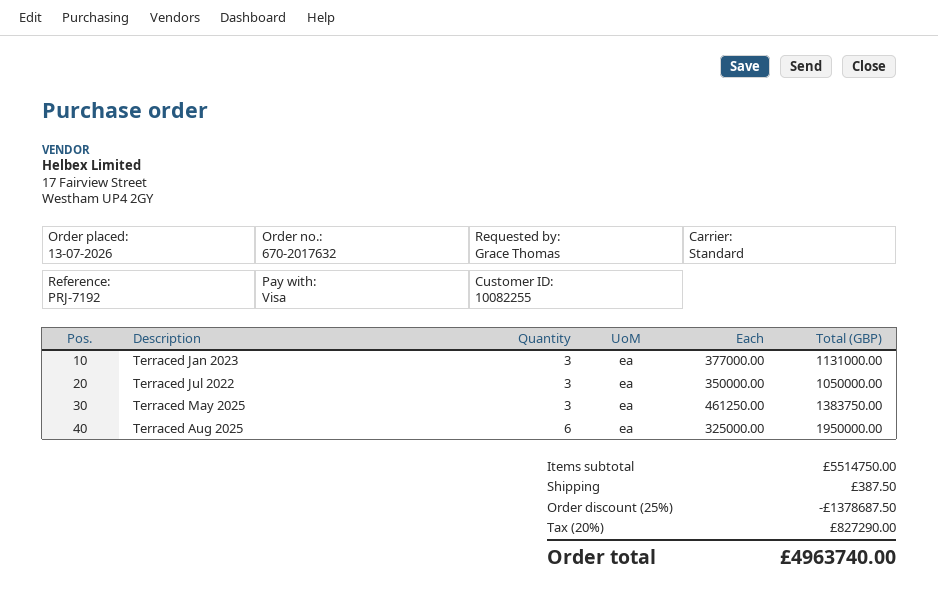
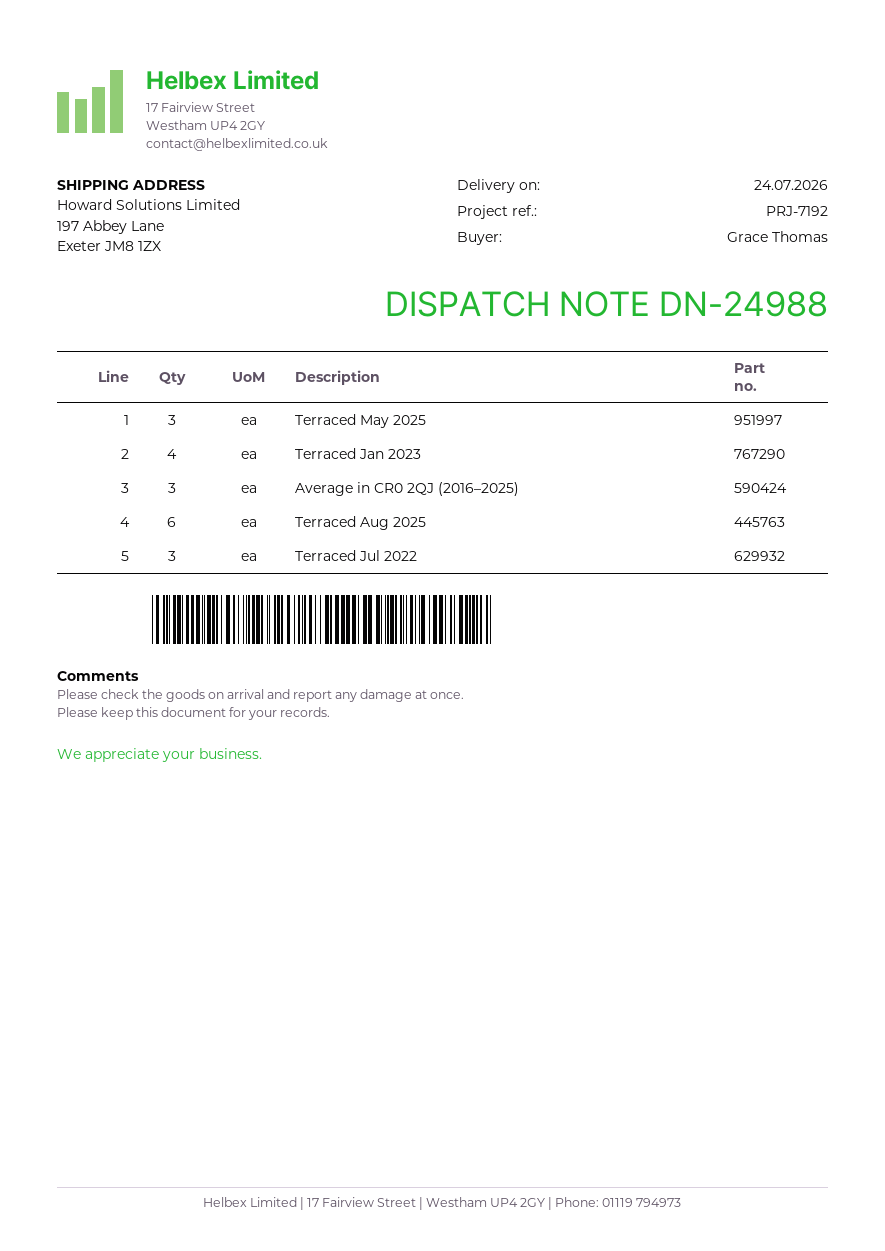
Terraced Jan 2023: 3 -> 4
Average in CR0 2QJ (2016–2025): none -> 3

